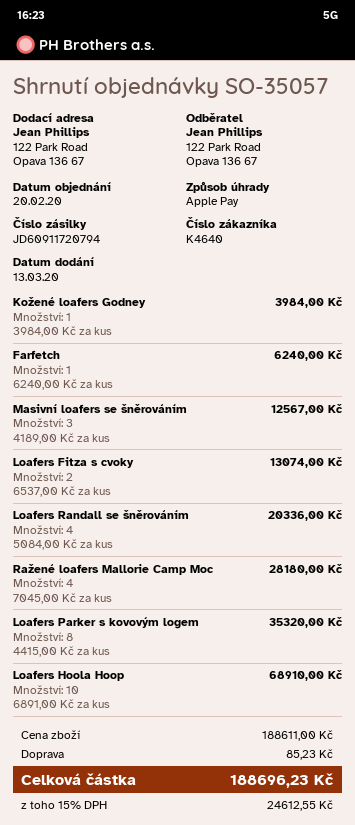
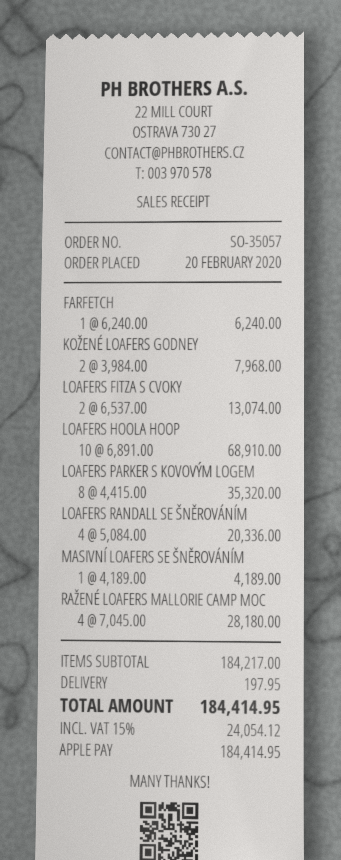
Kožené loafers Godney: 1 x 3984.00 = 3984.00 -> 2 x 3984.00 = 7968.00
Masivní loafers se šněrováním: 3 x 4189.00 = 12567.00 -> 1 x 4189.00 = 4189.00
subtotal: 188611.00 -> 184217.00
shipping: 85.23 -> 197.95
tax: 15% = 24612.55 -> 15% = 24054.12
total: 188696.23 -> 184414.95

